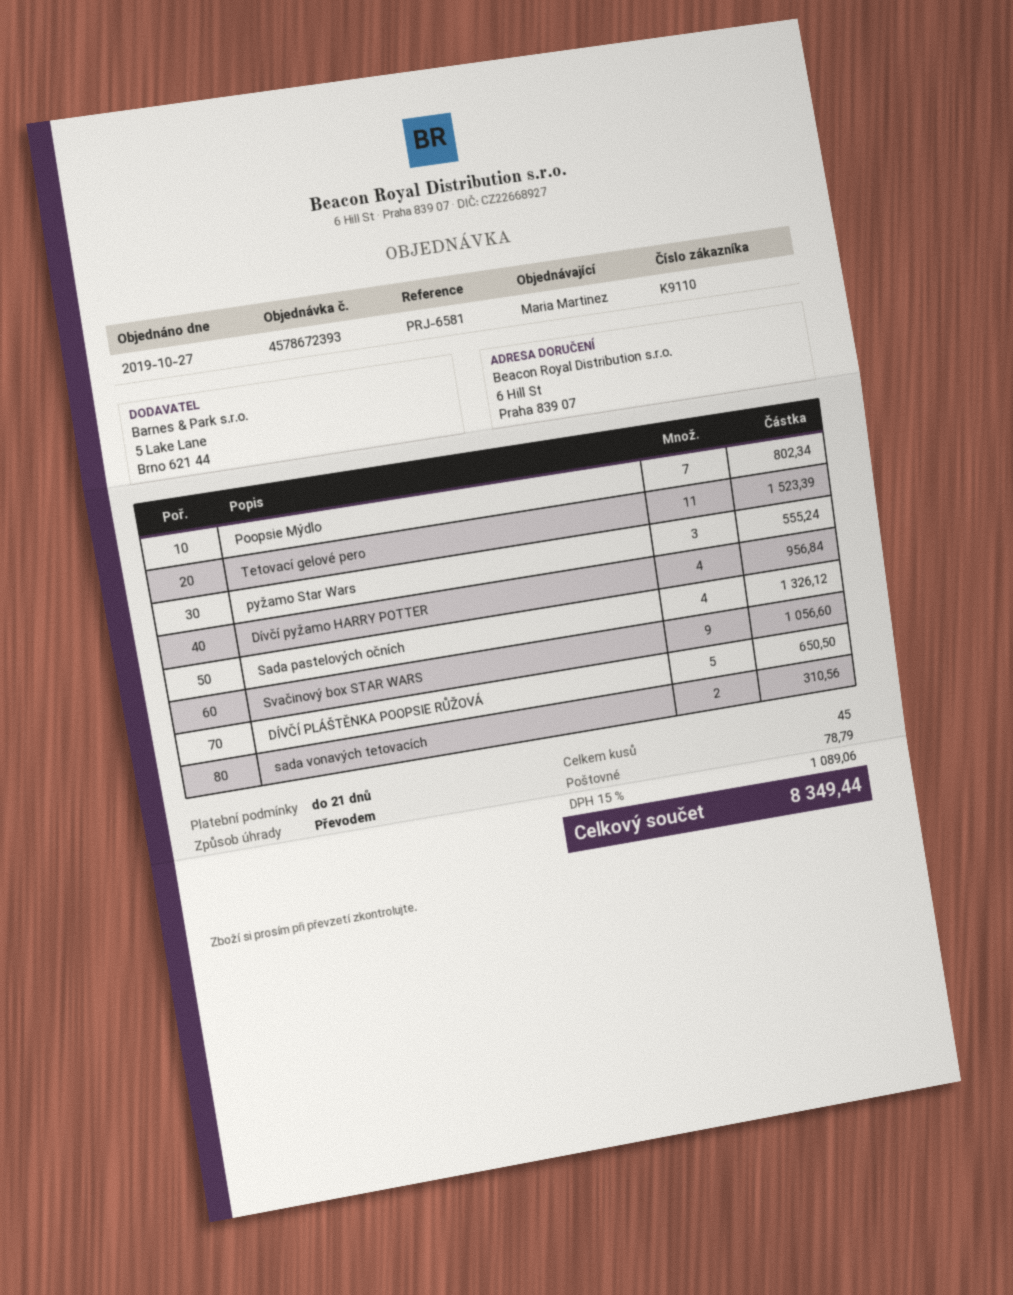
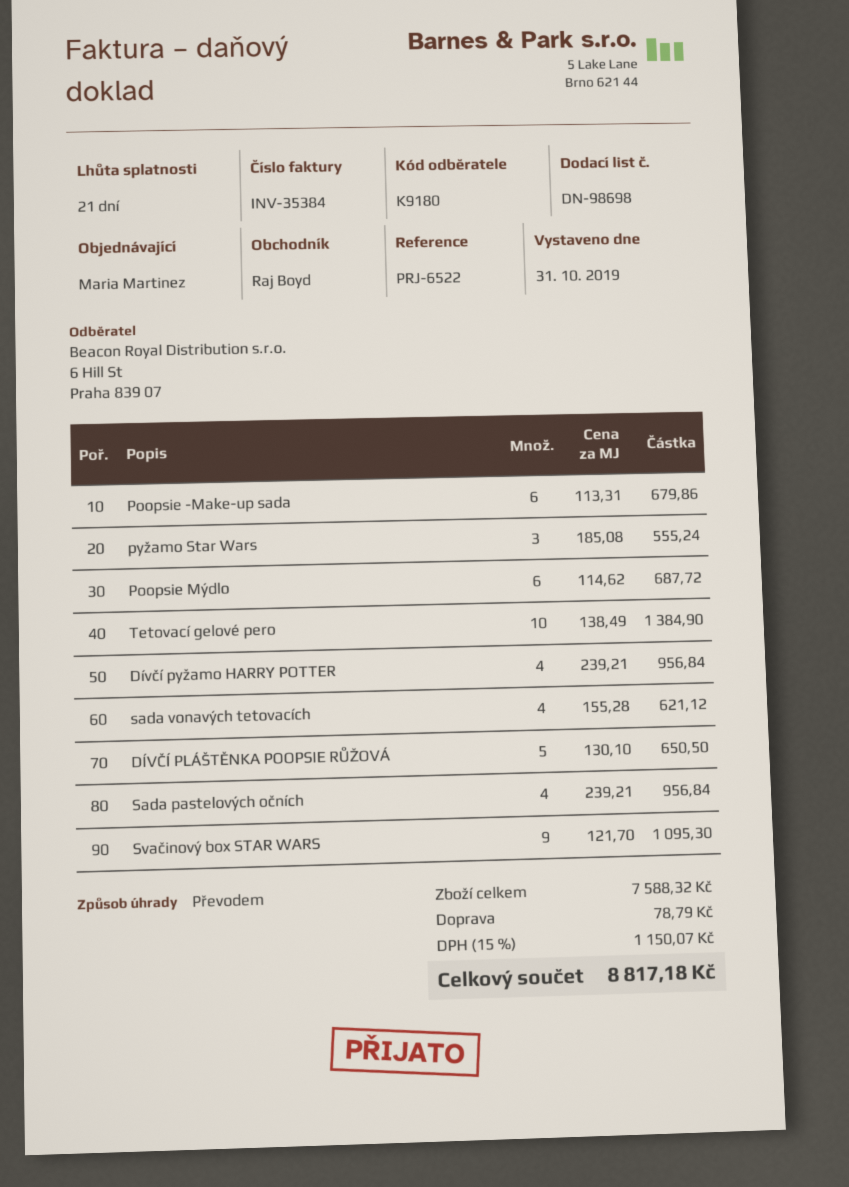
customer number: K9110 -> K9180
reference: PRJ-6581 -> PRJ-6522
Poopsie Mýdlo: 7 for 802.34 -> 6 for 687.72
Tetovací gelové pero: 11 for 1523.39 -> 10 for 1384.90
Sada pastelových očních: 4 for 1326.12 -> 4 for 956.84
Svačinový box STAR WARS: 9 for 1056.60 -> 9 for 1095.30
sada vonavých tetovacích: 2 for 310.56 -> 4 for 621.12
Poopsie -Make-up sada: none -> 6 for 679.86
tax: 15% = 1089.06 -> 15% = 1150.07
total: 8349.44 -> 8817.18

